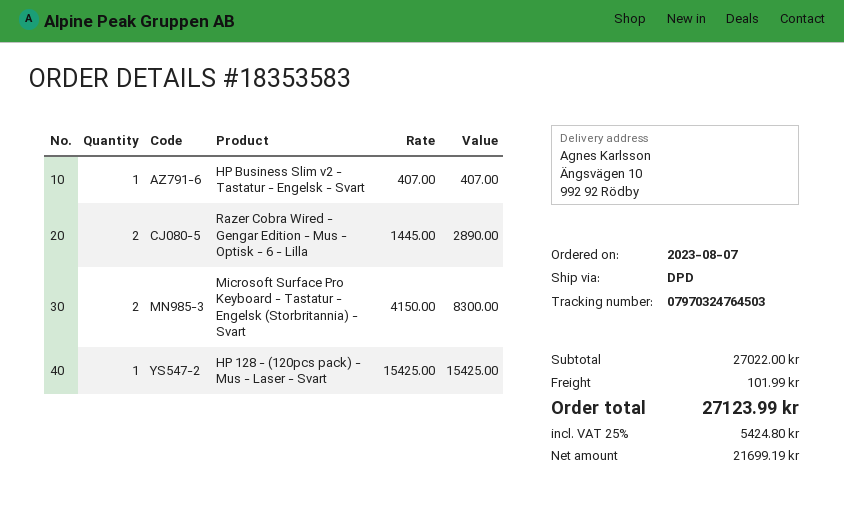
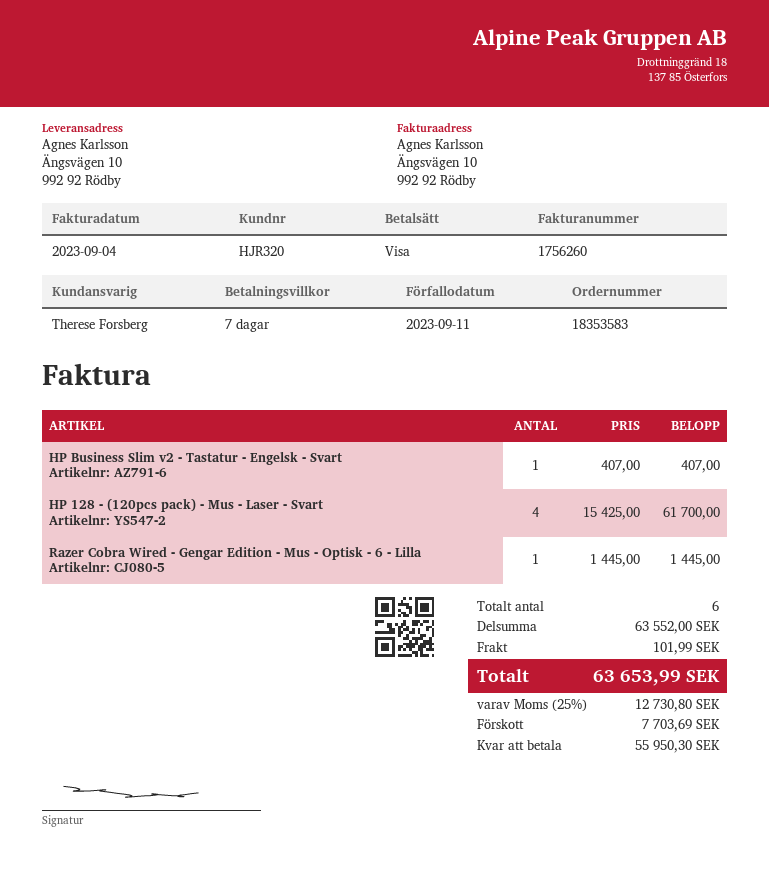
Razer Cobra Wired - Gengar Edition - Mus - Optisk - 6 - Lilla: 2 x 1445.00 = 2890.00 -> 1 x 1445.00 = 1445.00
Microsoft Surface Pro Keyboard - Tastatur - Engelsk (Storbritannia) - Svart: 2 x 4150.00 = 8300.00 -> none
HP 128 - (120pcs pack) - Mus - Laser - Svart: 1 x 15425.00 = 15425.00 -> 4 x 15425.00 = 61700.00
subtotal: 27022.00 -> 63552.00
tax: 25% = 5424.80 -> 25% = 12730.80
total: 27123.99 -> 63653.99

